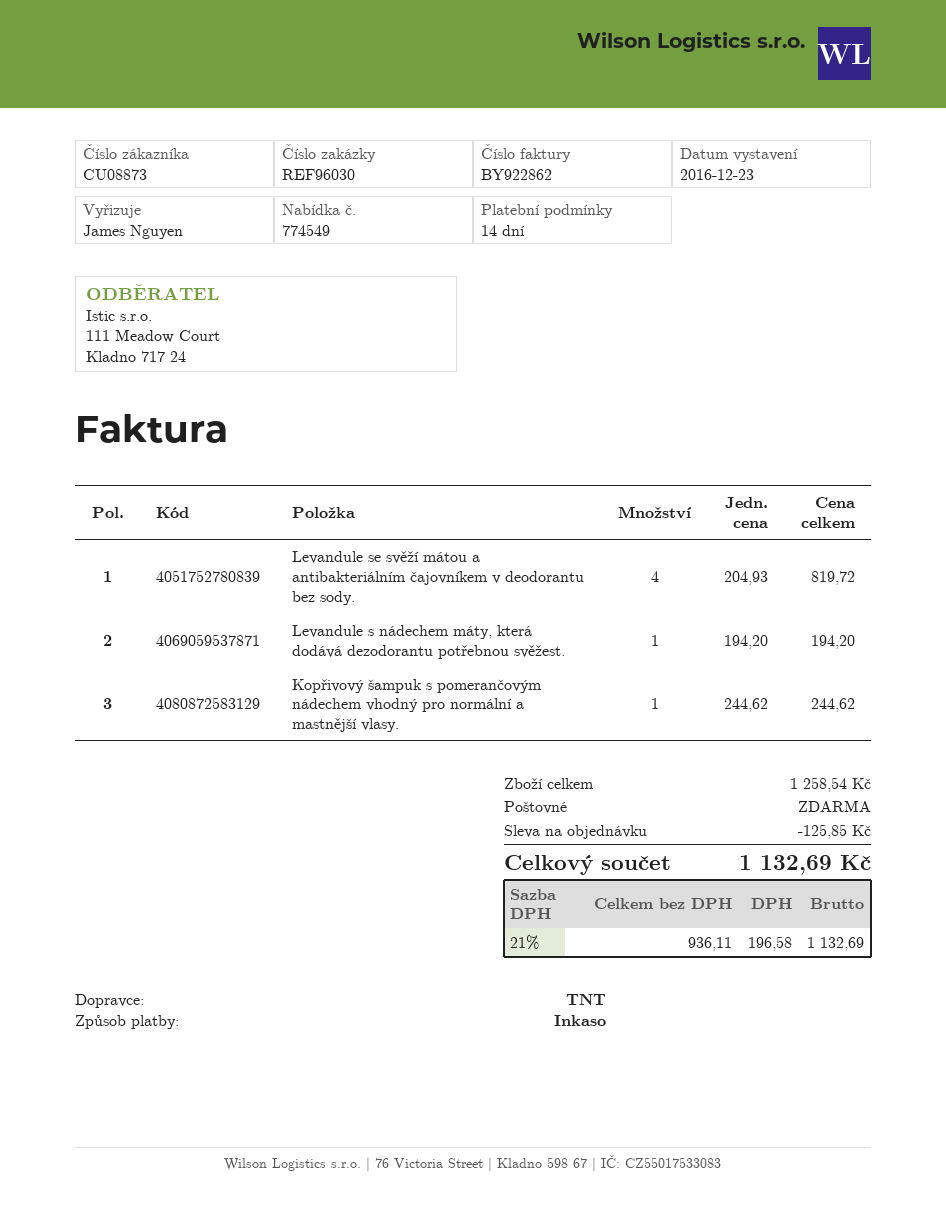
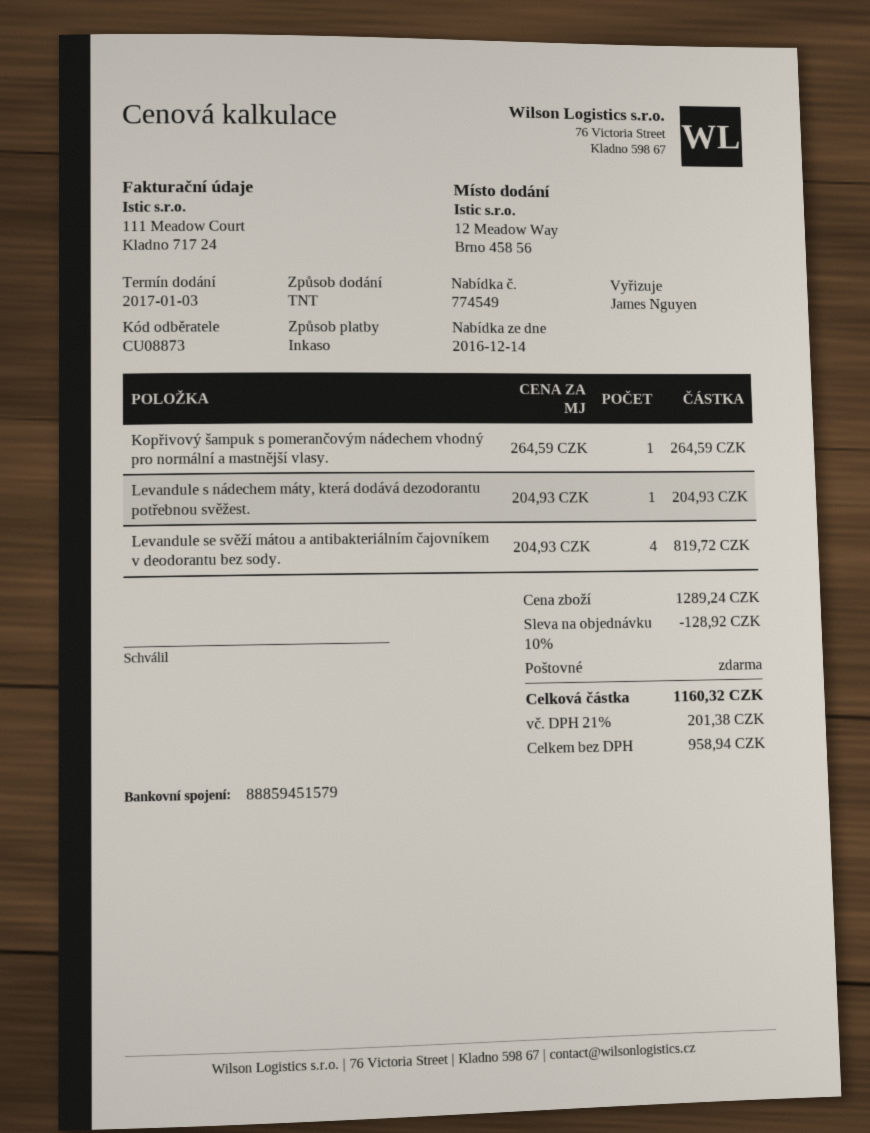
Levandule s nádechem máty, která dodává dezodorantu potřebnou svěžest.: 1 x 194.20 = 194.20 -> 1 x 204.93 = 204.93
Kopřivový šampuk s pomerančovým nádechem vhodný pro normální a mastnější vlasy.: 1 x 244.62 = 244.62 -> 1 x 264.59 = 264.59
subtotal: 1258.54 -> 1289.24
discount: 125.85 -> 128.92
net: 936.11 -> 958.94
tax: 21% = 196.58 -> 21% = 201.38
total: 1132.69 -> 1160.32

